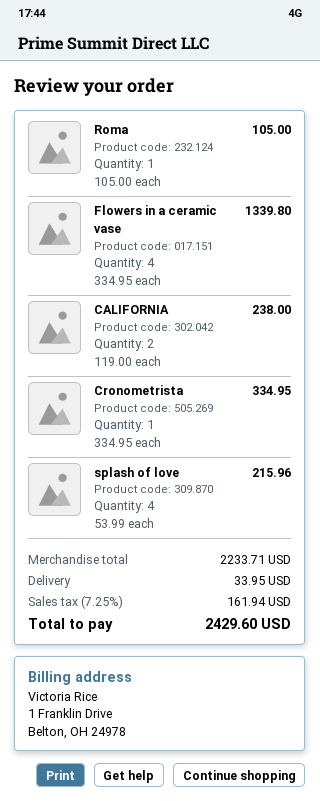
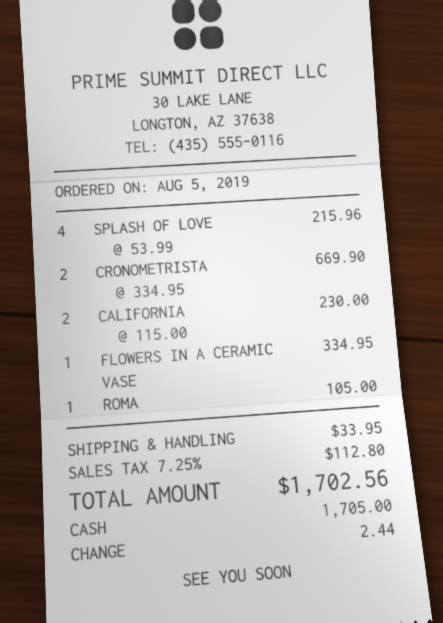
Flowers in a ceramic vase: 4 x 334.95 = 1339.80 -> 1 x 334.95 = 334.95
CALIFORNIA: 2 x 119.00 = 238.00 -> 2 x 115.00 = 230.00
Cronometrista: 1 x 334.95 = 334.95 -> 2 x 334.95 = 669.90
tax: 7.25% = 161.94 -> 7.25% = 112.80
total: 2429.60 -> 1702.56

